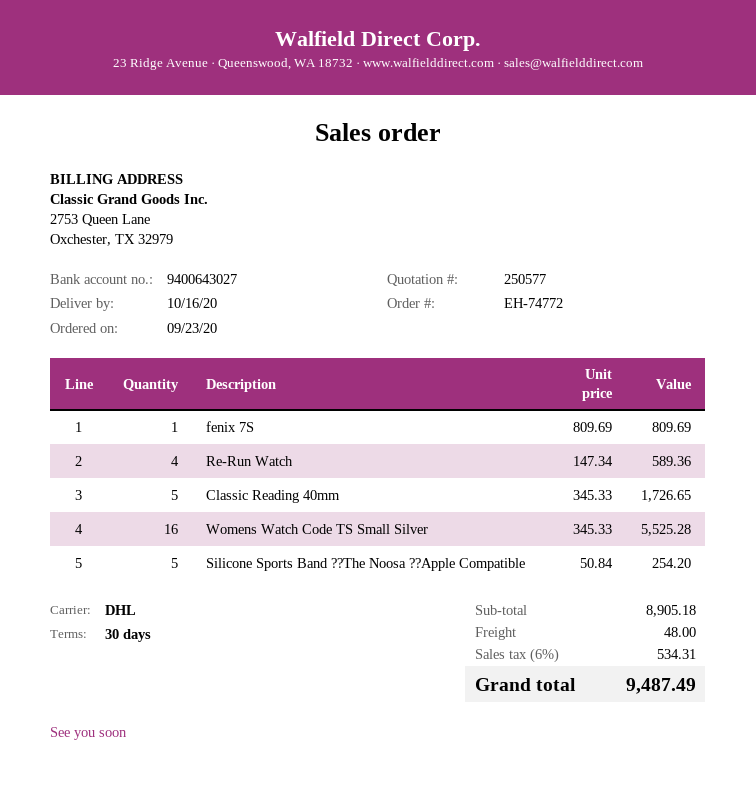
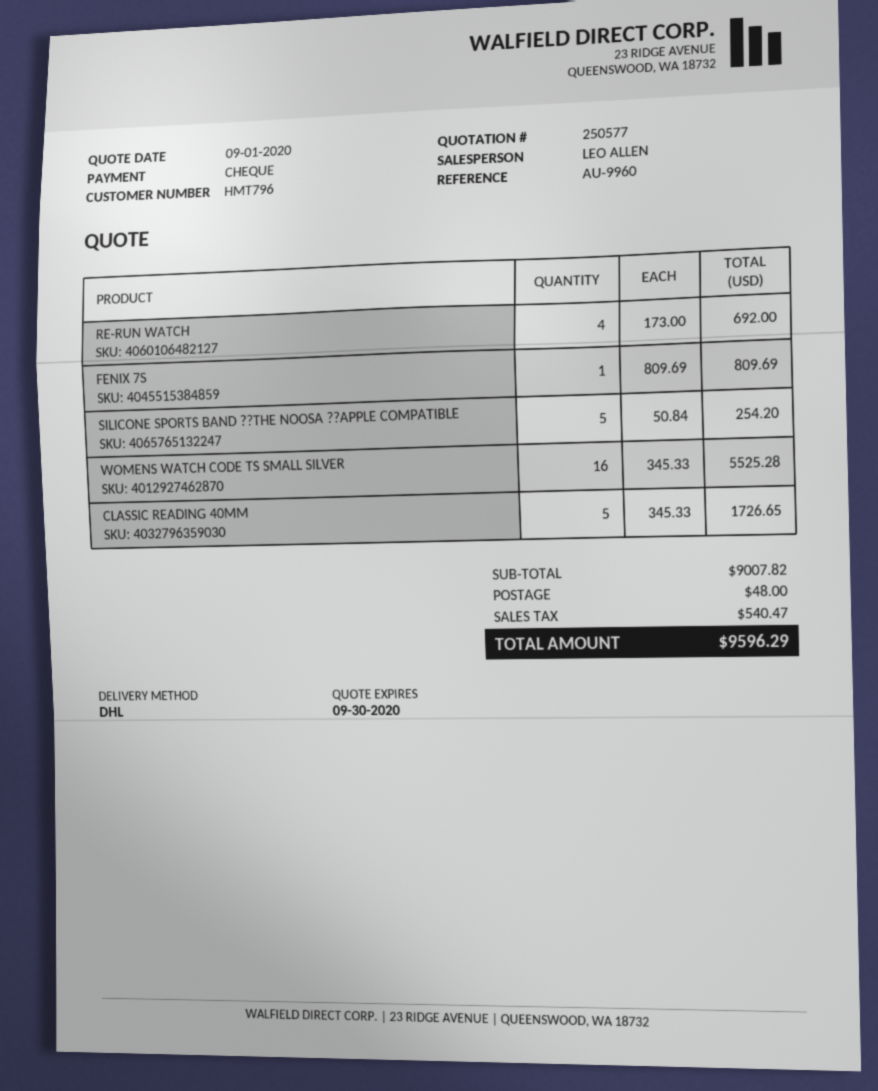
Re-Run Watch: 4 x 147.34 = 589.36 -> 4 x 173.00 = 692.00
subtotal: 8905.18 -> 9007.82
tax: 534.31 -> 540.47
total: 9487.49 -> 9596.29

